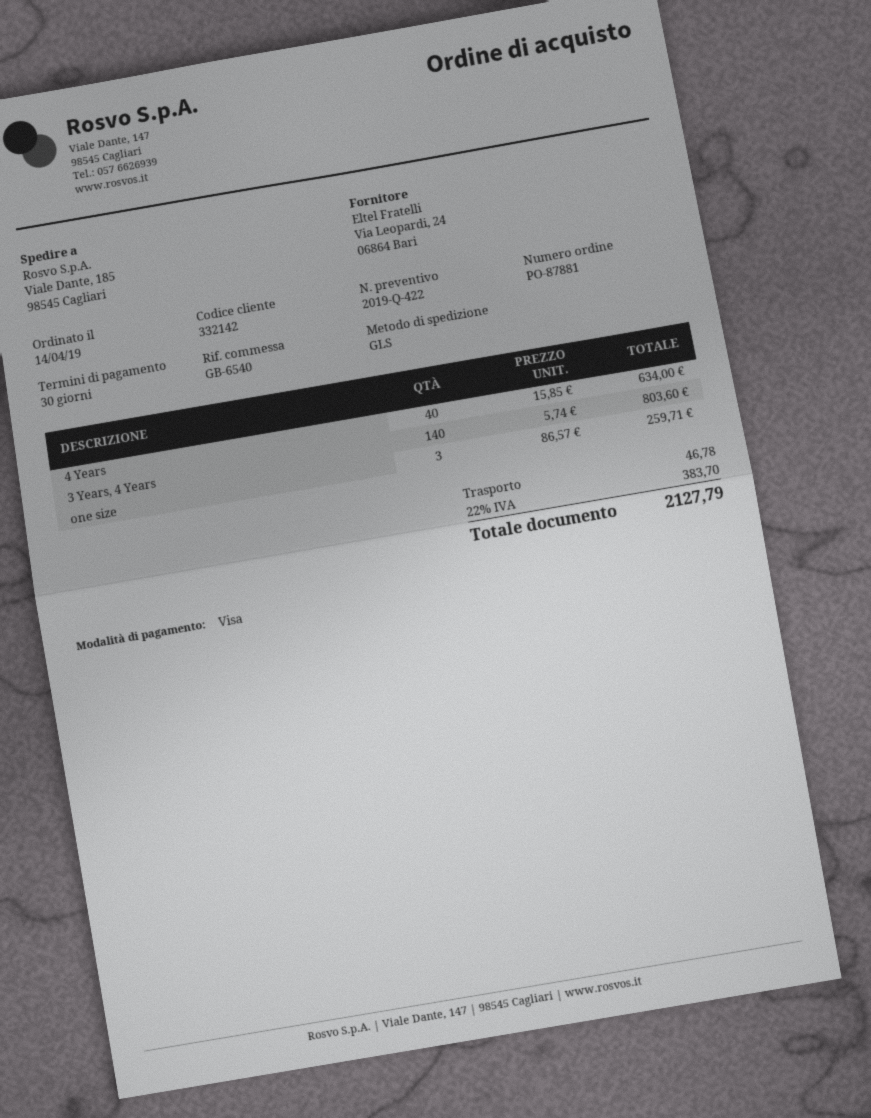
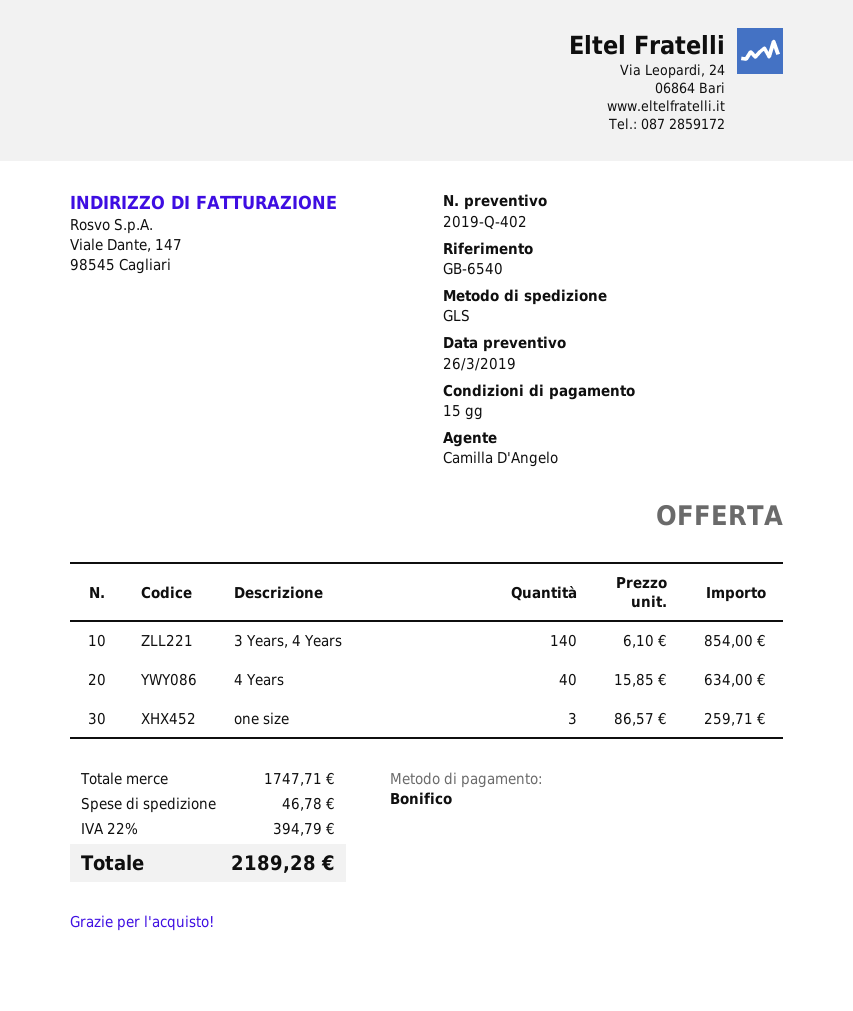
quote number: 2019-Q-422 -> 2019-Q-402
payment terms: 30 days -> 15 days
payment method: Visa -> bank transfer
3 Years, 4 Years: 140 x 5.74 = 803.60 -> 140 x 6.10 = 854.00
tax: 22% = 383.70 -> 22% = 394.79
total: 2127.79 -> 2189.28

